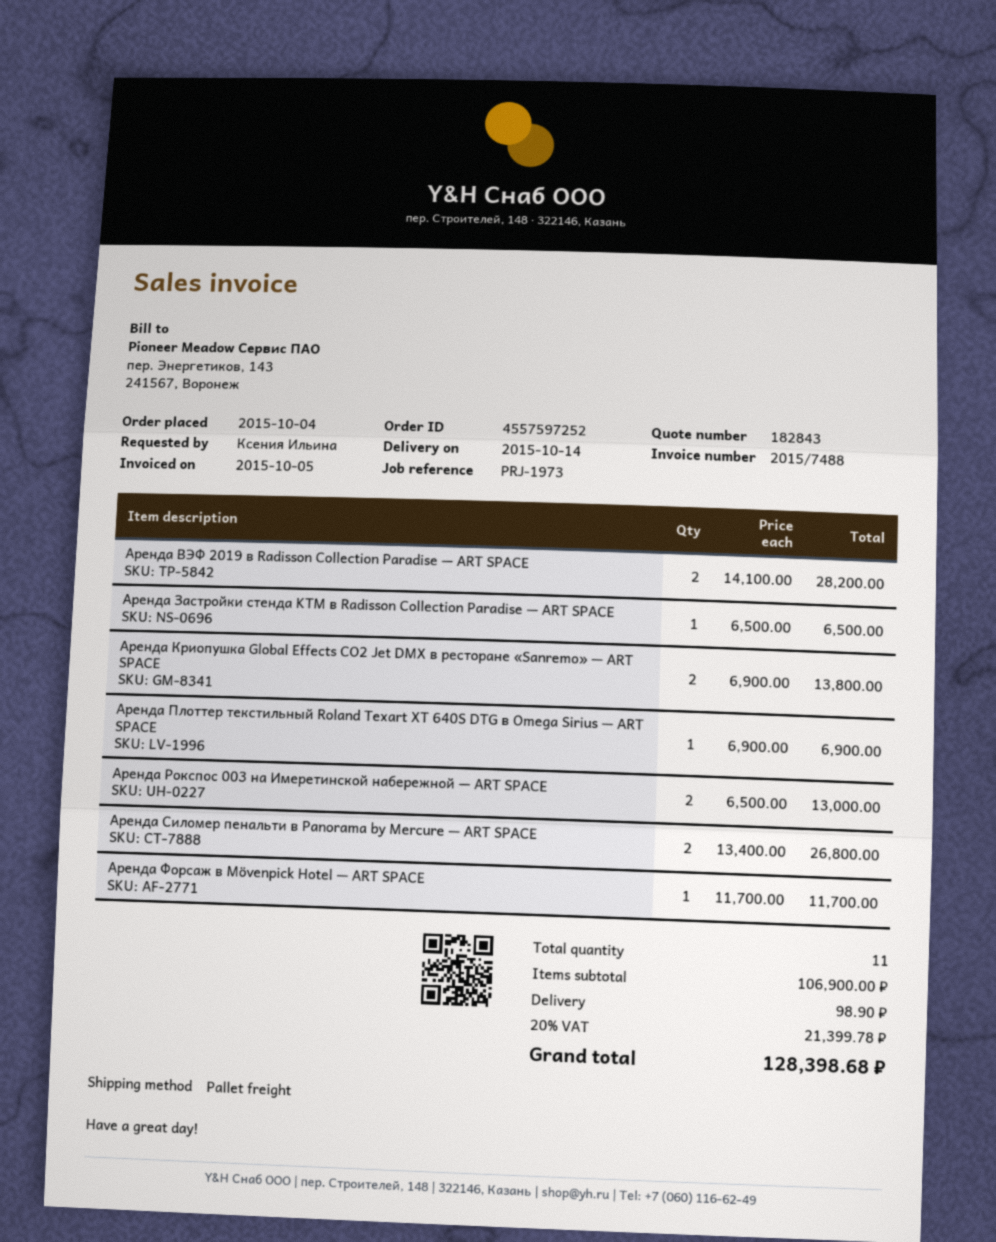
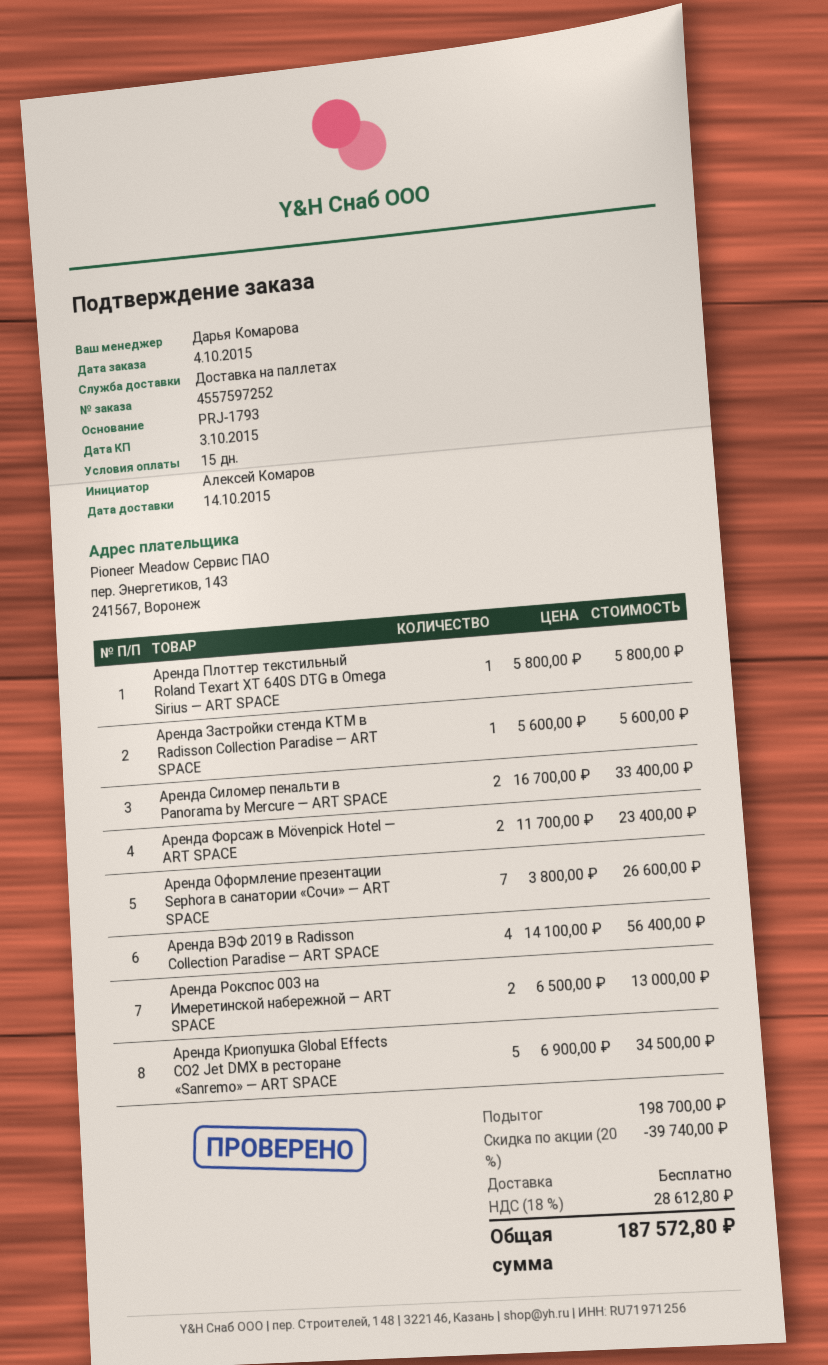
reference: PRJ-1973 -> PRJ-1793
ordered by: Ксения Ильина -> Алексей Комаров
Аренда ВЭФ 2019 в Radisson Collection Paradise — ART SPACE: 2 x 14100.00 = 28200.00 -> 4 x 14100.00 = 56400.00
Аренда Застройки стенда KTM в Radisson Collection Paradise — ART SPACE: 1 x 6500.00 = 6500.00 -> 1 x 5600.00 = 5600.00
Аренда Криопушка Global Effects CO2 Jet DMX в ресторане «Sanremo» — ART SPACE: 2 x 6900.00 = 13800.00 -> 5 x 6900.00 = 34500.00
Аренда Плоттер текстильный Roland Texart XT 640S DTG в Omega Sirius — ART SPACE: 1 x 6900.00 = 6900.00 -> 1 x 5800.00 = 5800.00
Аренда Силомер пенальти в Panorama by Mercure — ART SPACE: 2 x 13400.00 = 26800.00 -> 2 x 16700.00 = 33400.00
Аренда Форсаж в Mövenpick Hotel — ART SPACE: 1 x 11700.00 = 11700.00 -> 2 x 11700.00 = 23400.00
Аренда Оформление презентации Sephora в санатории «Сочи» — ART SPACE: none -> 7 x 3800.00 = 26600.00
subtotal: 106900.00 -> 198700.00
discount: none -> 20% = 39740.00
shipping: 98.90 -> 0.00
tax: 20% = 21399.78 -> 18% = 28612.80
total: 128398.68 -> 187572.80

